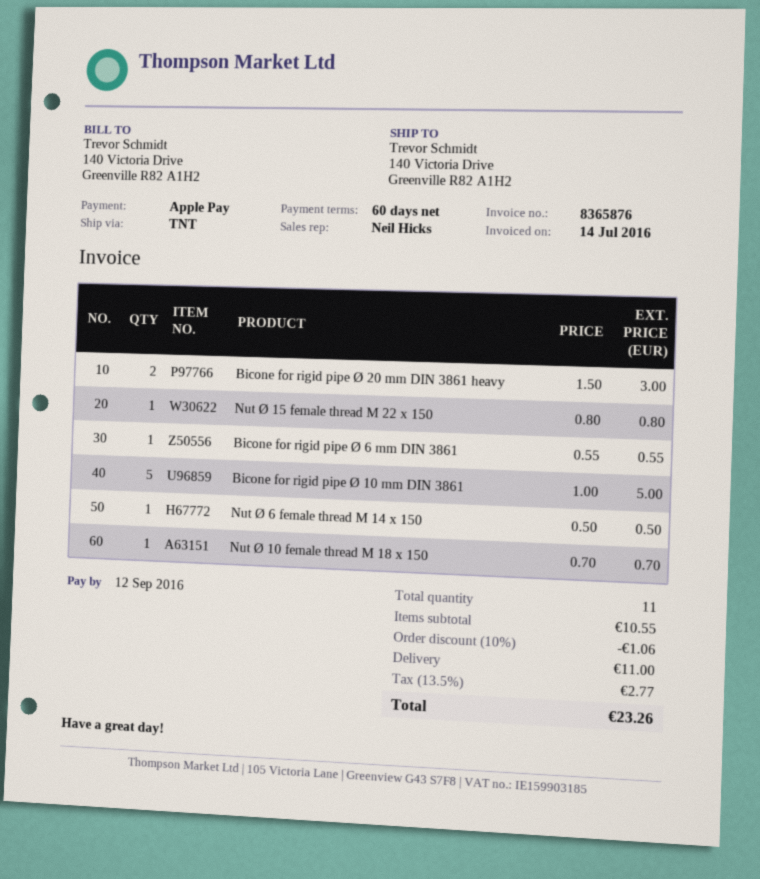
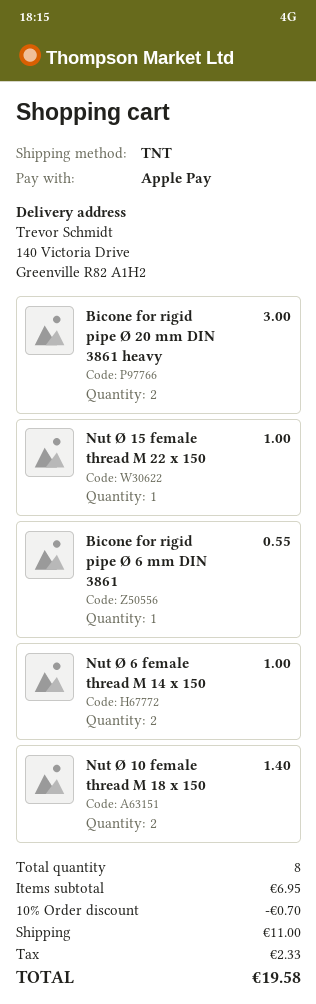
Nut Ø 15 female thread M 22 x 150: 1 for 0.80 -> 1 for 1.00
Bicone for rigid pipe Ø 10 mm DIN 3861: 5 for 5.00 -> none
Nut Ø 6 female thread M 14 x 150: 1 for 0.50 -> 2 for 1.00
Nut Ø 10 female thread M 18 x 150: 1 for 0.70 -> 2 for 1.40
total quantity: 11 -> 8
subtotal: 10.55 -> 6.95
discount: 10% = 1.06 -> 10% = 0.70
tax: 2.77 -> 2.33
total: 23.26 -> 19.58

